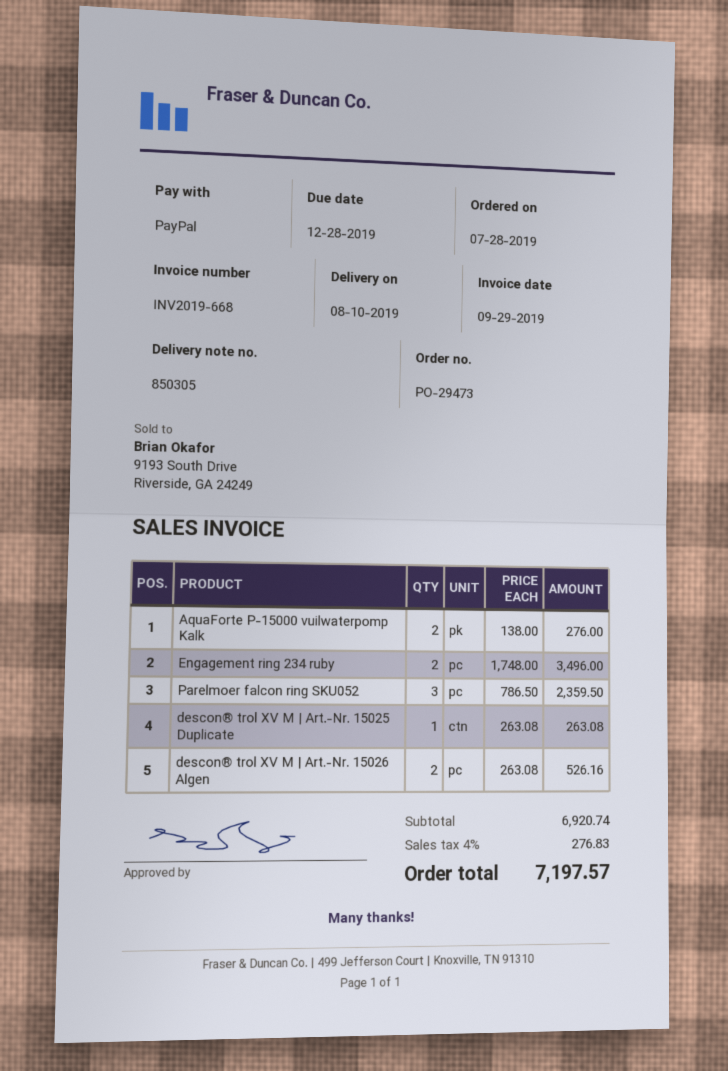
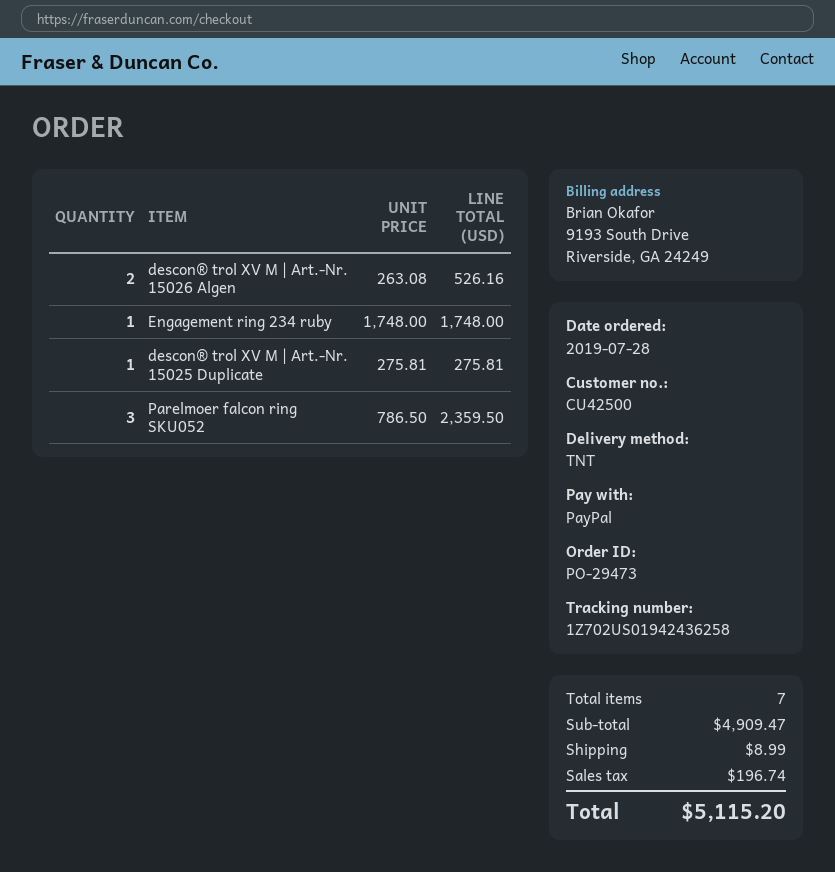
AquaForte P-15000 vuilwaterpomp Kalk: 2 x 138.00 = 276.00 -> none
Engagement ring 234 ruby: 2 x 1748.00 = 3496.00 -> 1 x 1748.00 = 1748.00
descon® trol XV M | Art.-Nr. 15025 Duplicate: 1 x 263.08 = 263.08 -> 1 x 275.81 = 275.81
subtotal: 6920.74 -> 4909.47
shipping: none -> 8.99
tax: 276.83 -> 196.74
total: 7197.57 -> 5115.20

